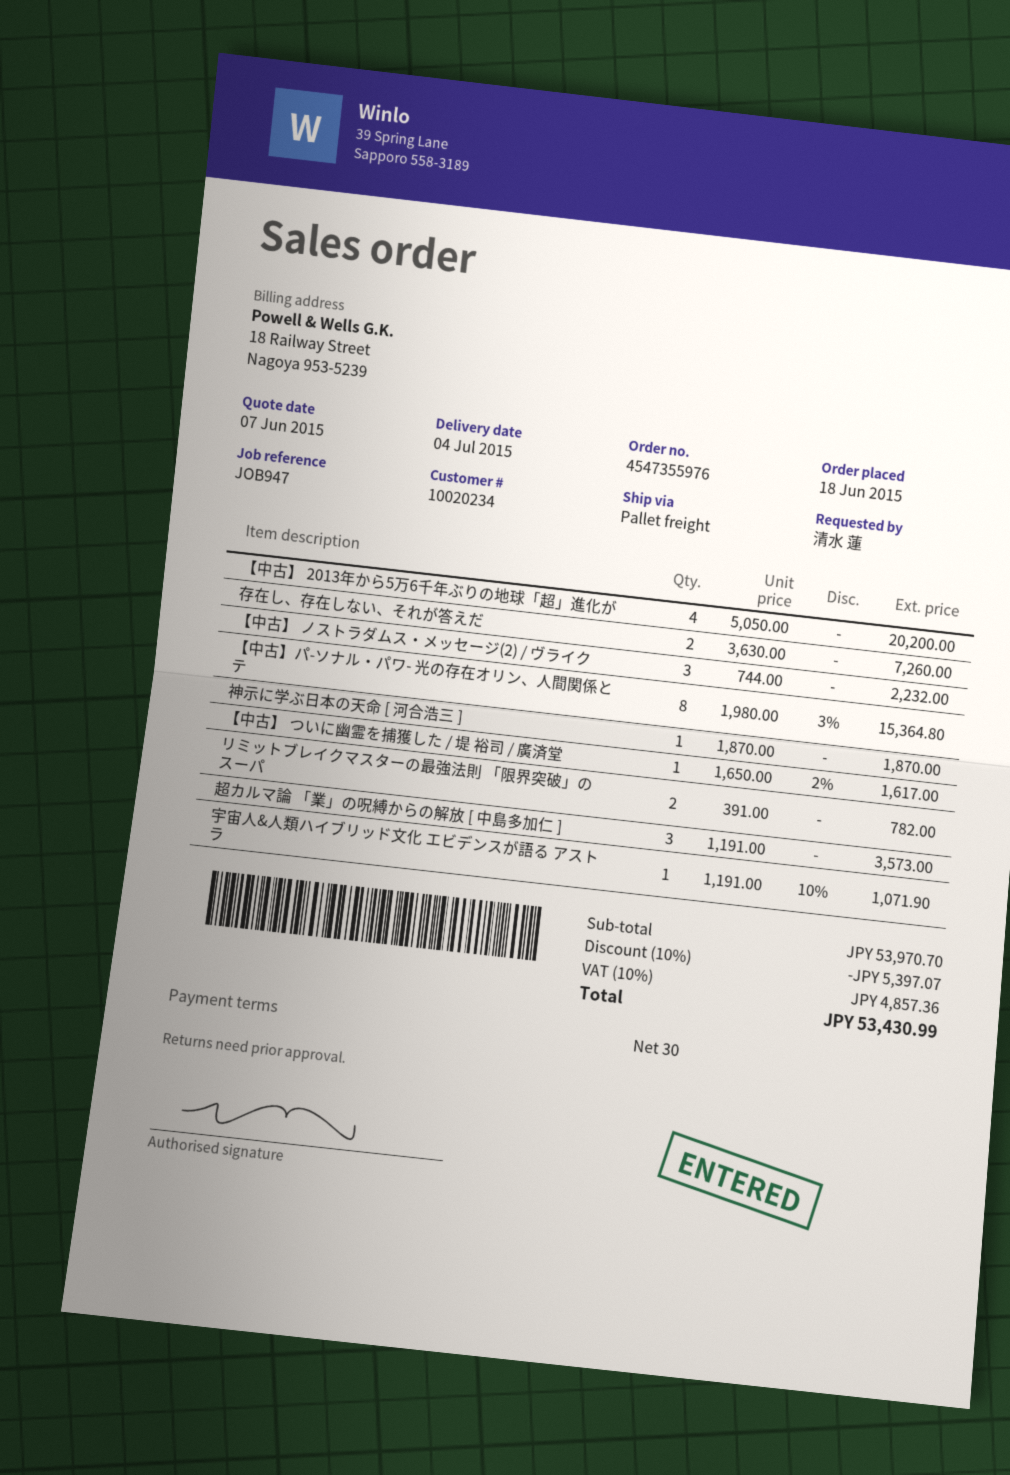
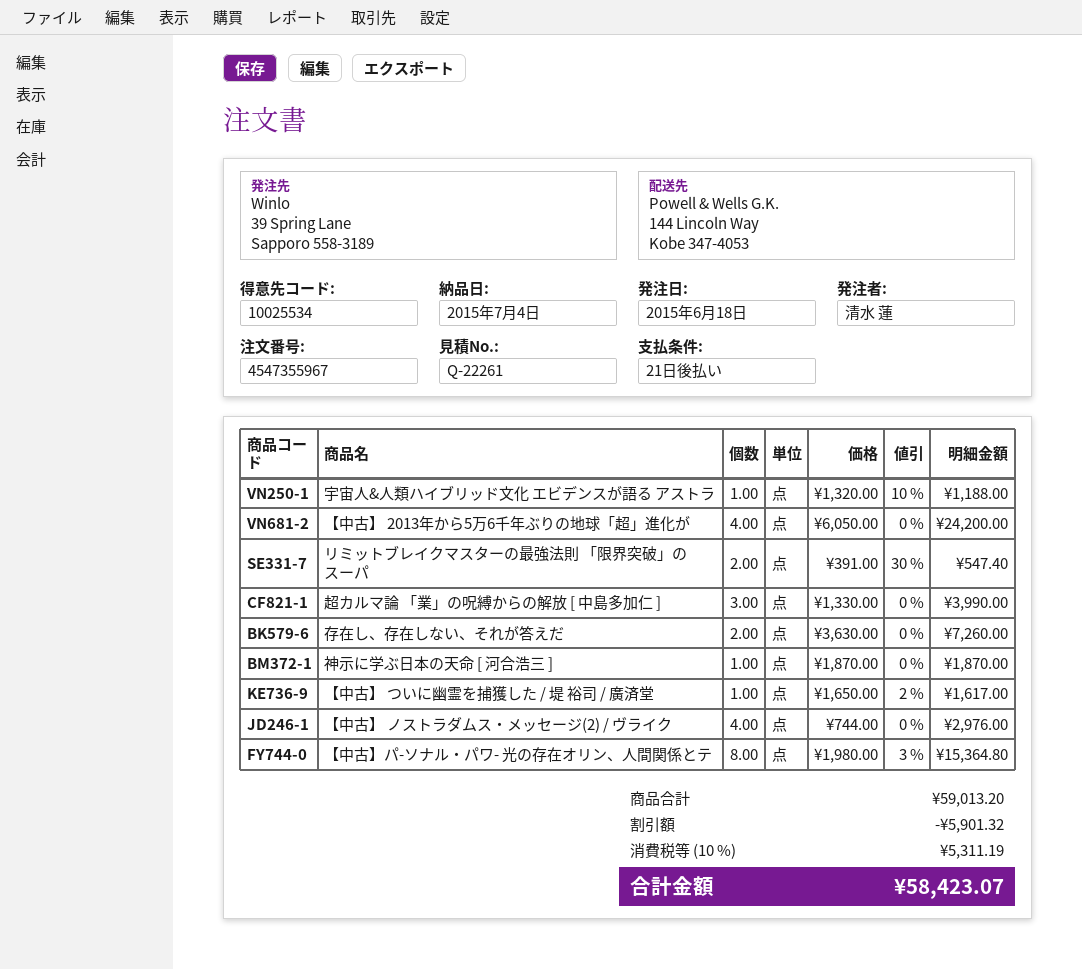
order number: 4547355976 -> 4547355967
payment terms: 30 days -> 21 days
customer number: 10020234 -> 10025534
【中古】 2013年から5万6千年ぶりの地球「超」進化が: 4 x 5050.00 = 20200.00 -> 4 x 6050.00 = 24200.00
【中古】 ノストラダムス・メッセージ(2) / ヴライク: 3 x 744.00 = 2232.00 -> 4 x 744.00 = 2976.00
リミットブレイクマスターの最強法則 「限界突破」のスーパ: 2 x 391.00 = 782.00 -> 2 x 391.00 - 30% = 547.40
超カルマ論 「業」の呪縛からの解放 [ 中島多加仁 ]: 3 x 1191.00 = 3573.00 -> 3 x 1330.00 = 3990.00
宇宙人&人類ハイブリッド文化 エビデンスが語る アストラ: 1 x 1191.00 - 10% = 1071.90 -> 1 x 1320.00 - 10% = 1188.00
subtotal: 53970.70 -> 59013.20
discount: 5397.07 -> 5901.32
tax: 10% = 4857.36 -> 10% = 5311.19
total: 53430.99 -> 58423.07

